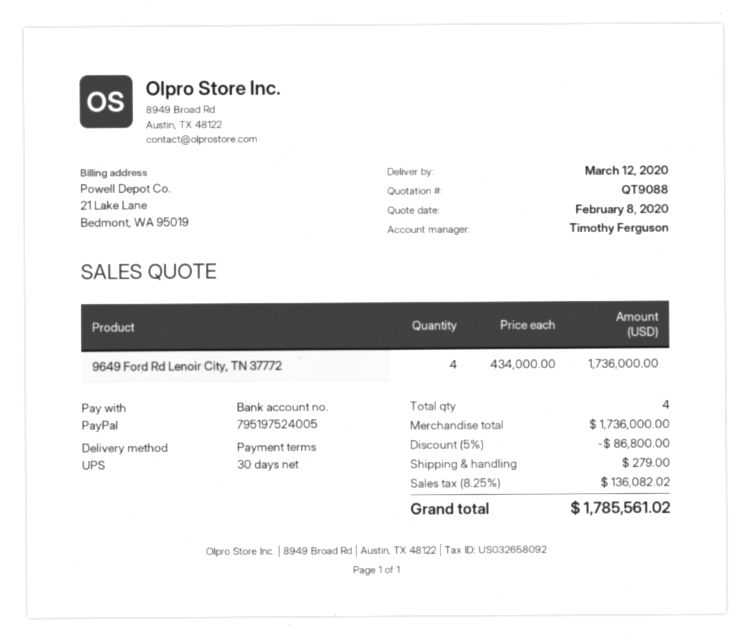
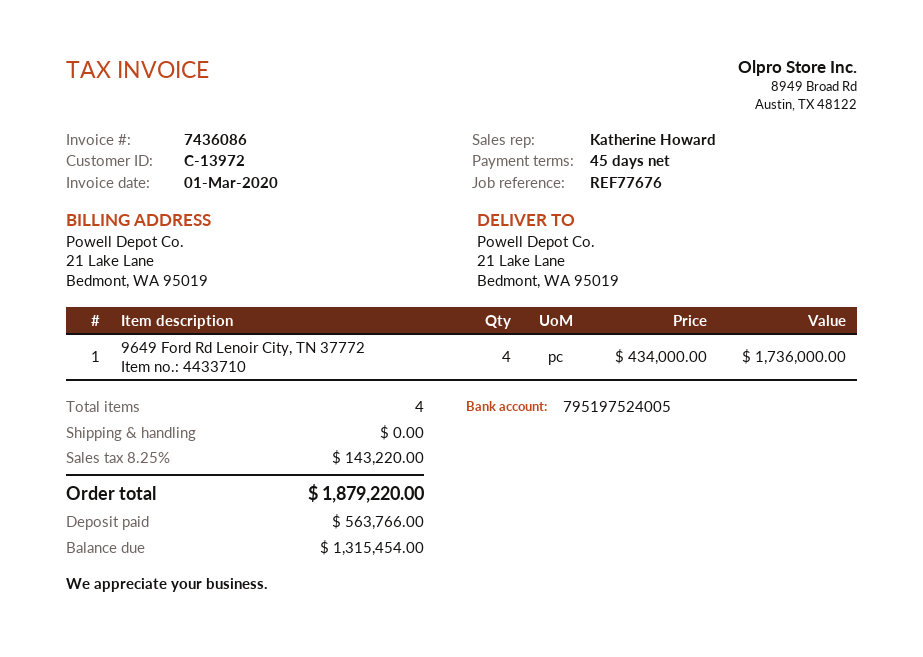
payment terms: 30 days -> 45 days
sales rep: Timothy Ferguson -> Katherine Howard
discount: 5% = 86800.00 -> none
shipping: 279.00 -> 0.00
tax: 8.25% = 136082.02 -> 8.25% = 143220.00
total: 1785561.02 -> 1879220.00

